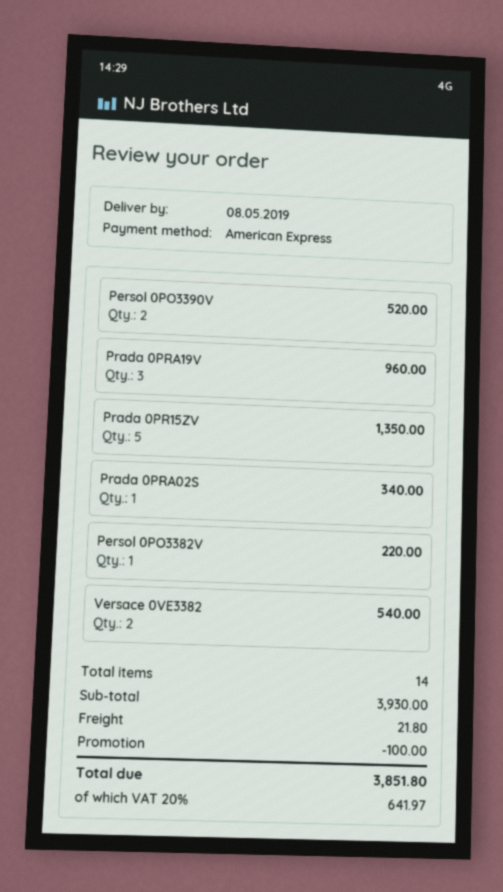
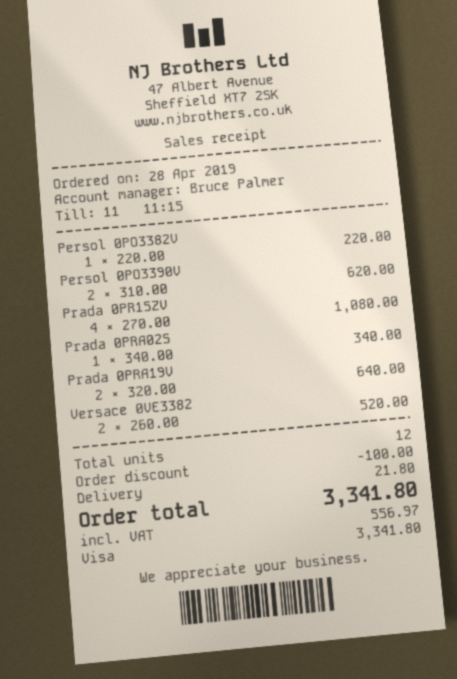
payment method: American Express -> Visa
Persol 0PO3390V: 2 for 520.00 -> 2 for 620.00
Prada 0PRA19V: 3 for 960.00 -> 2 for 640.00
Prada 0PR15ZV: 5 for 1350.00 -> 4 for 1080.00
Versace 0VE3382: 2 for 540.00 -> 2 for 520.00
total quantity: 14 -> 12
tax: 641.97 -> 556.97
total: 3851.80 -> 3341.80

